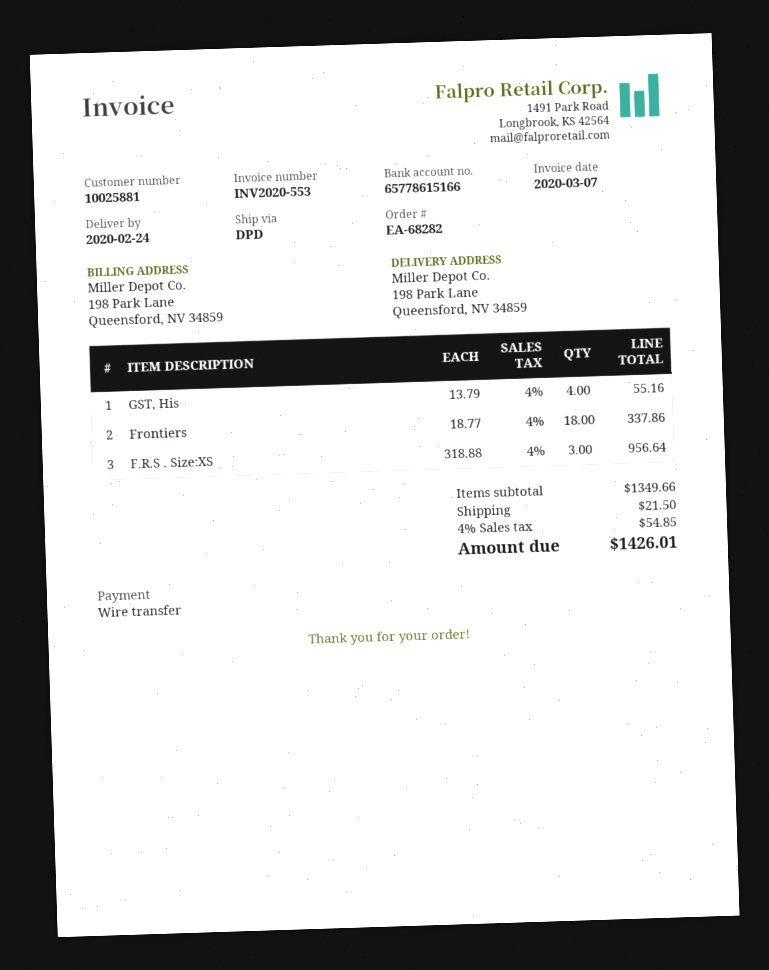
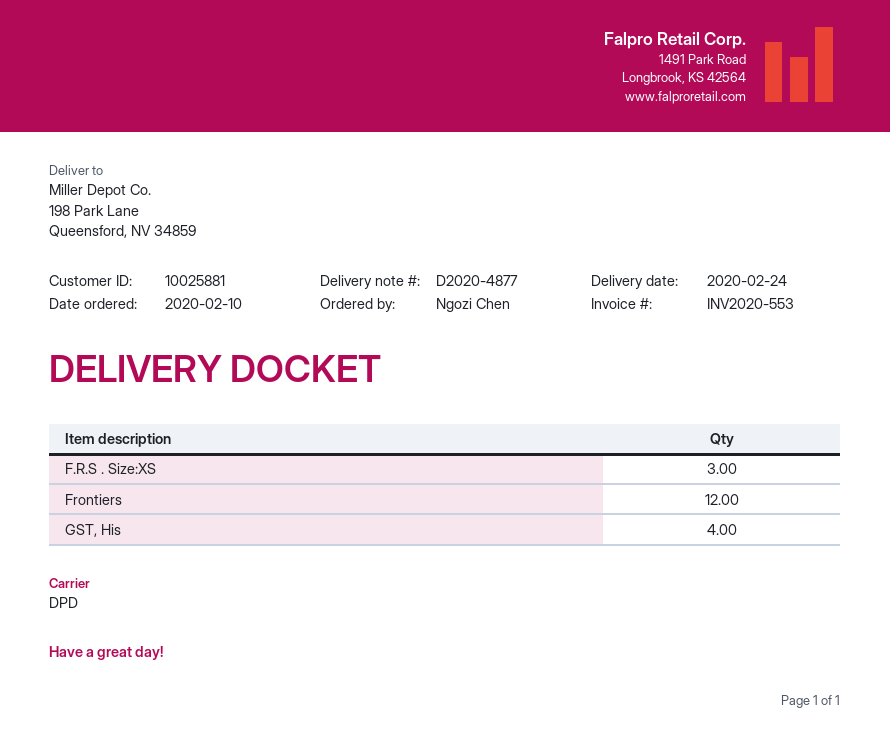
Frontiers: 18 -> 12

